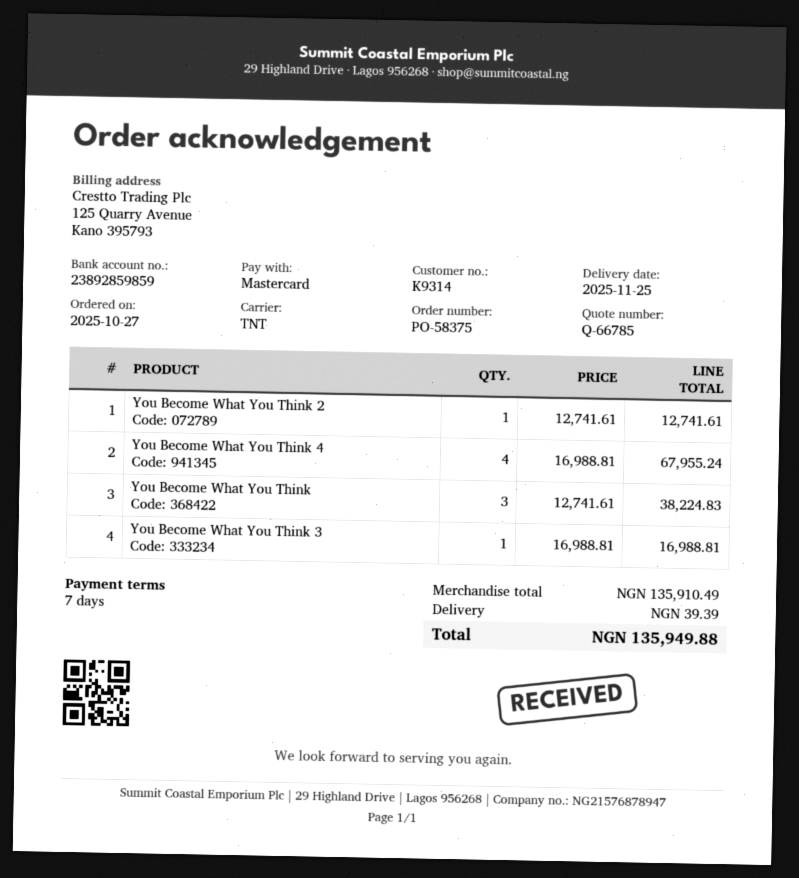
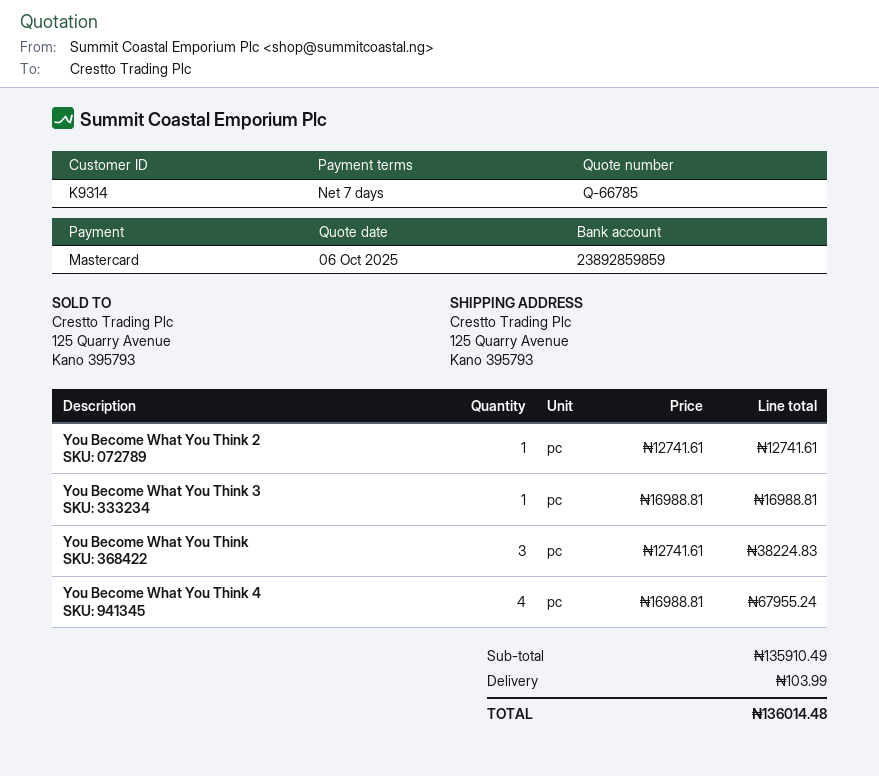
shipping: 39.39 -> 103.99
total: 135949.88 -> 136014.48

